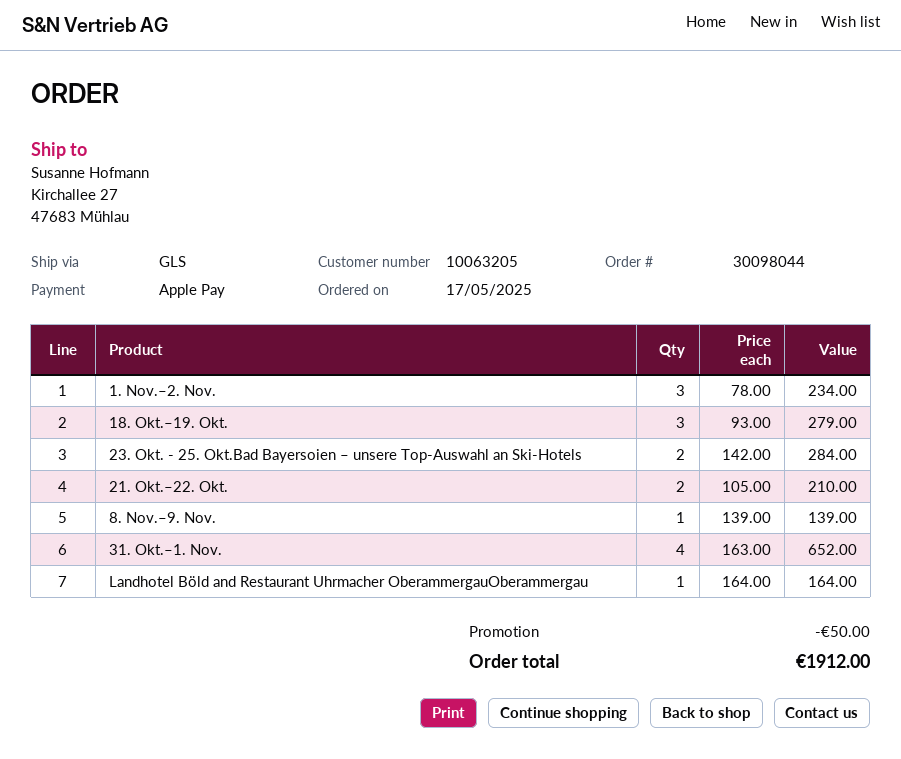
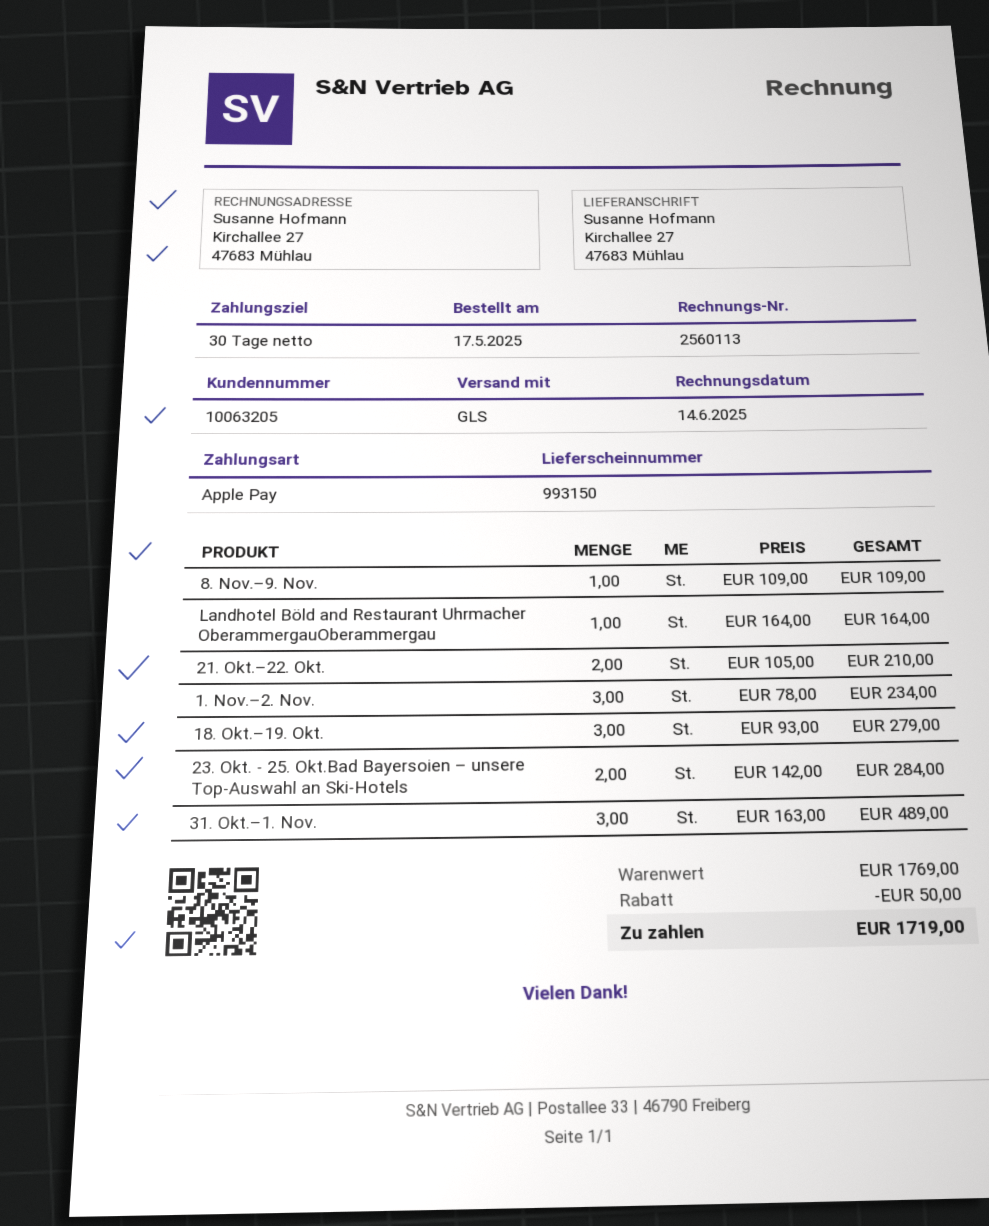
8. Nov.–9. Nov.: 1 x 139.00 = 139.00 -> 1 x 109.00 = 109.00
31. Okt.–1. Nov.: 4 x 163.00 = 652.00 -> 3 x 163.00 = 489.00
total: 1912.00 -> 1719.00

